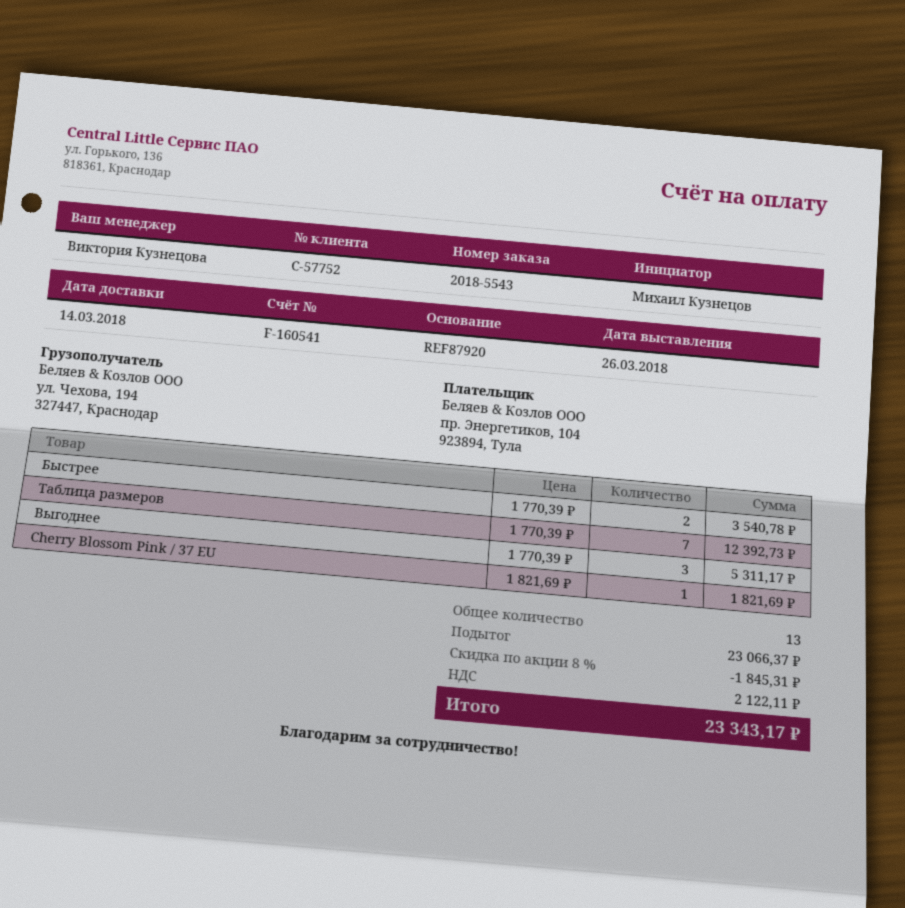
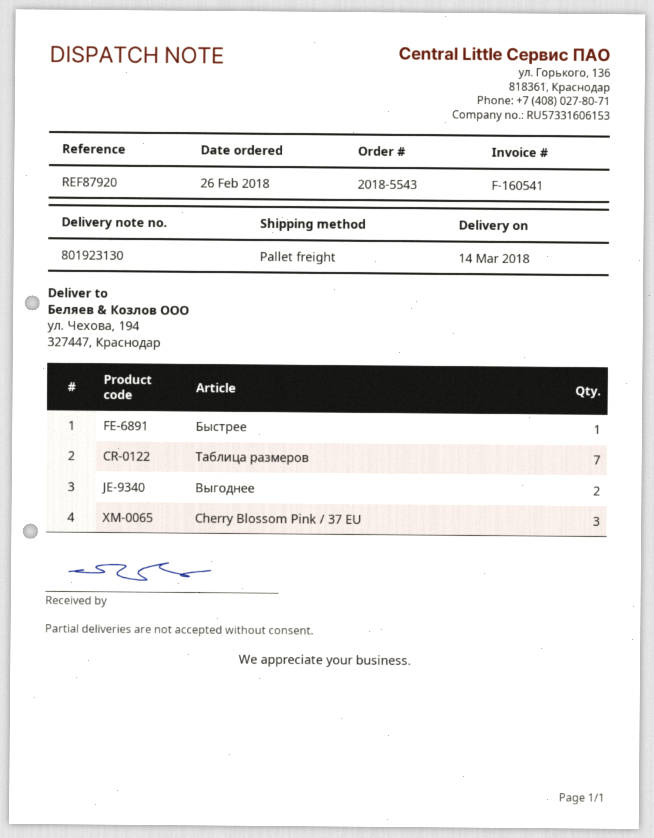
Быстрее: 2 -> 1
Выгоднее: 3 -> 2
Cherry Blossom Pink / 37 EU: 1 -> 3

